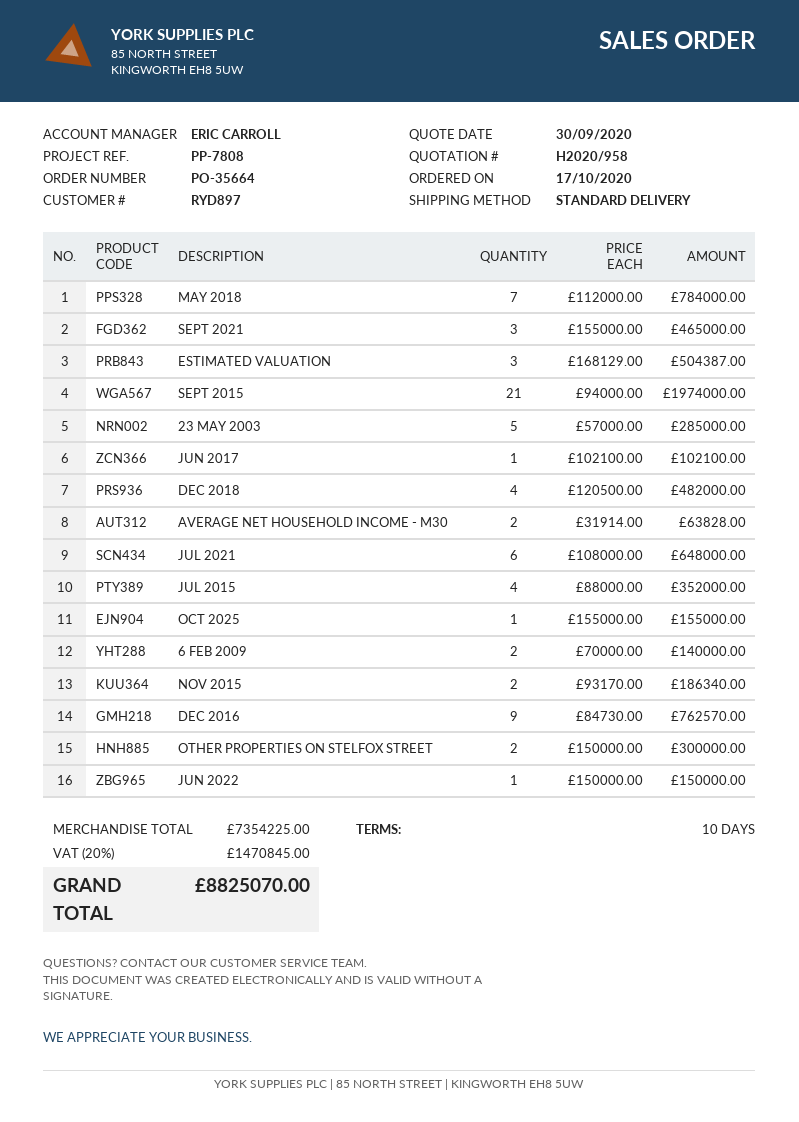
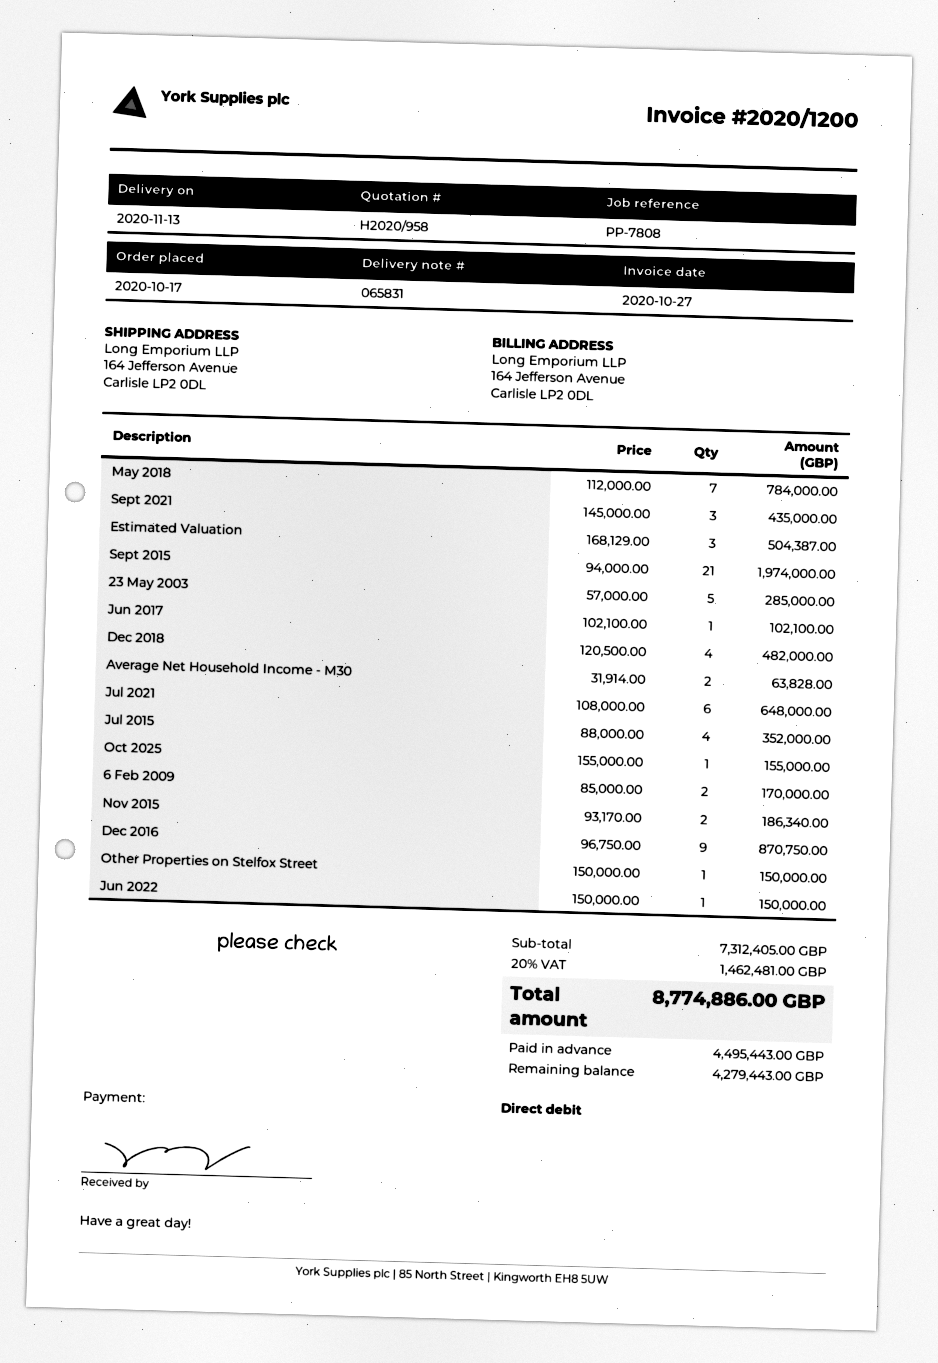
SEPT 2021: 3 x 155000.00 = 465000.00 -> 3 x 145000.00 = 435000.00
6 FEB 2009: 2 x 70000.00 = 140000.00 -> 2 x 85000.00 = 170000.00
DEC 2016: 9 x 84730.00 = 762570.00 -> 9 x 96750.00 = 870750.00
OTHER PROPERTIES ON STELFOX STREET: 2 x 150000.00 = 300000.00 -> 1 x 150000.00 = 150000.00
subtotal: 7354225.00 -> 7312405.00
tax: 20% = 1470845.00 -> 20% = 1462481.00
total: 8825070.00 -> 8774886.00

